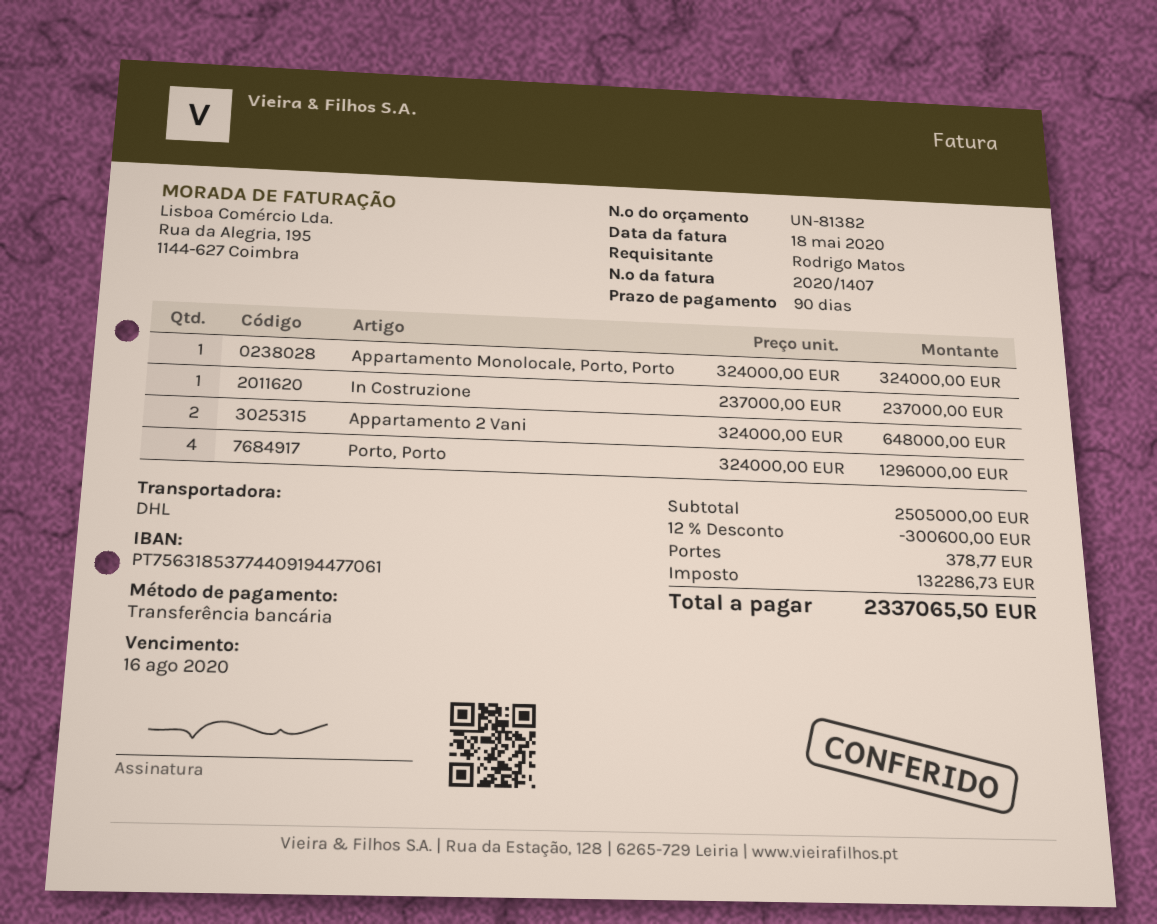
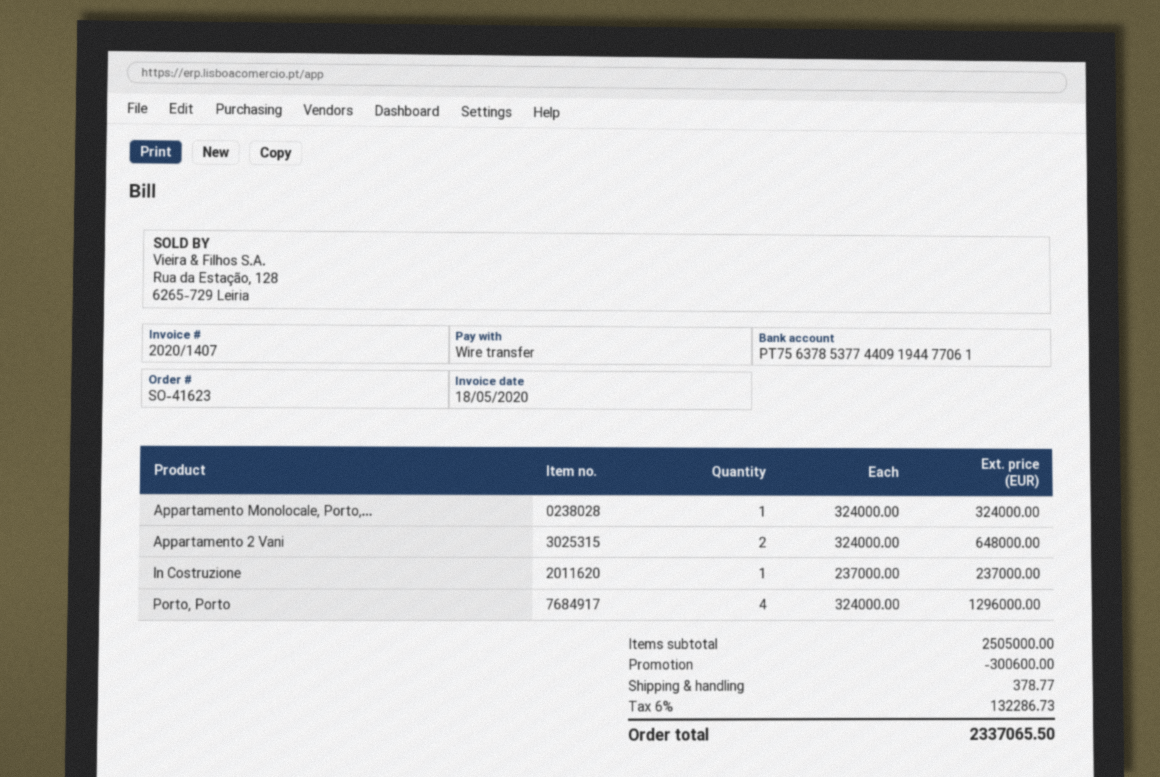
bank account: PT75631853774409194477061 -> PT75637853774409194477061

